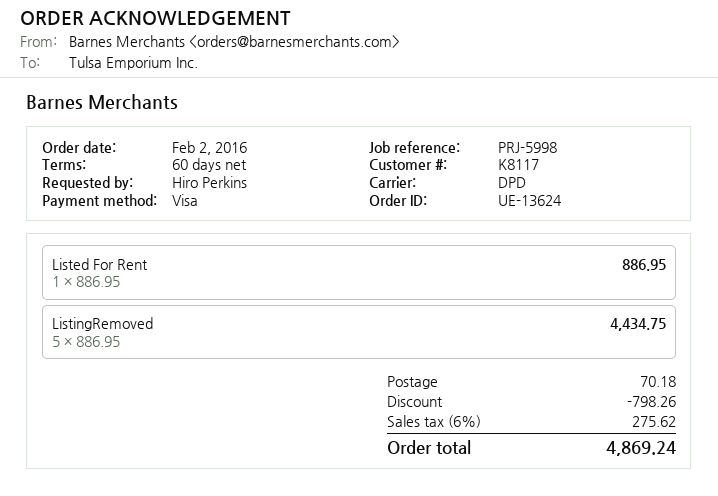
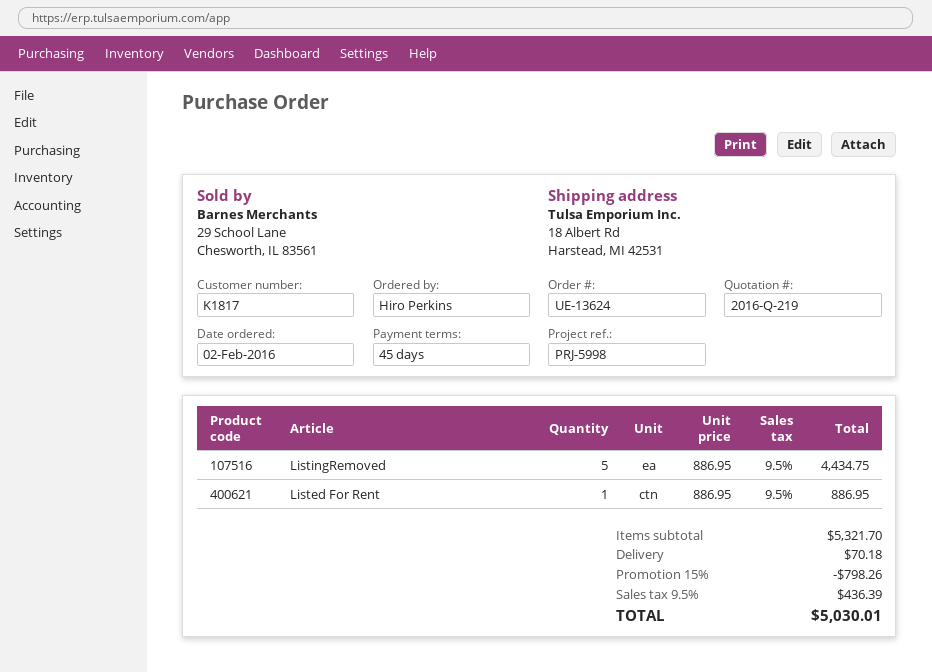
payment terms: 60 days -> 45 days
customer number: K8117 -> K1817
tax: 6% = 275.62 -> 9.5% = 436.39
total: 4869.24 -> 5030.01

